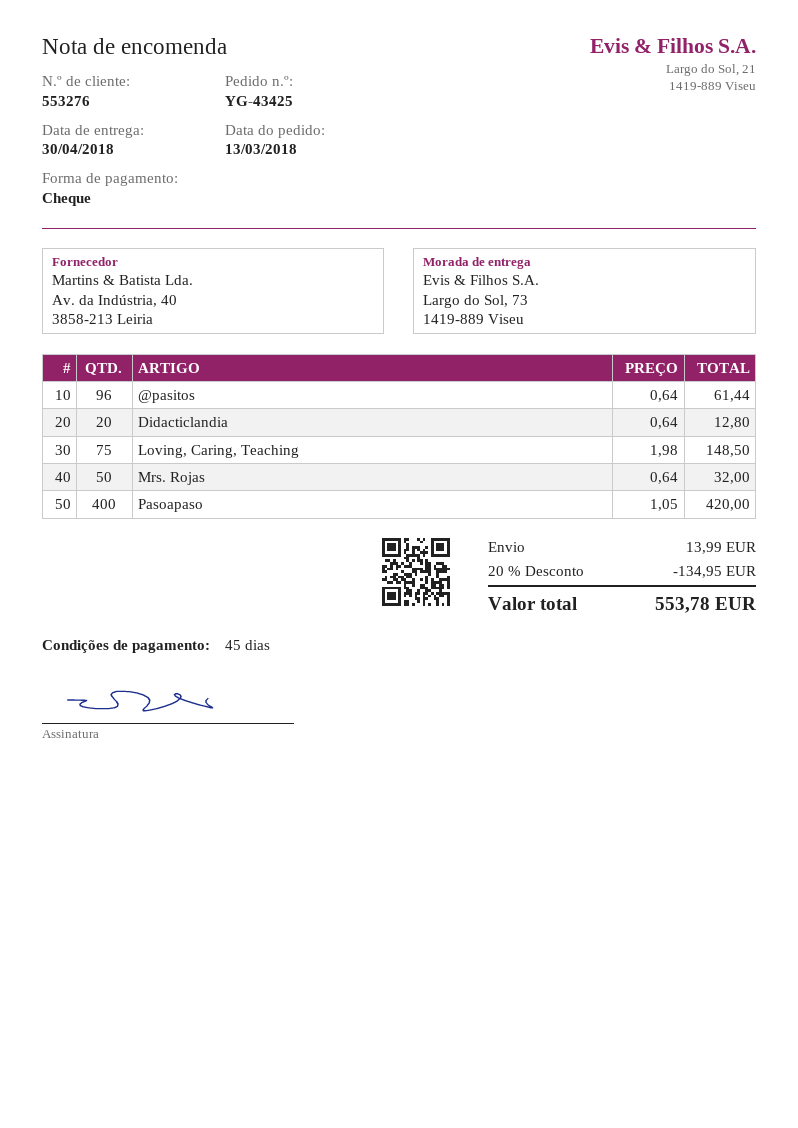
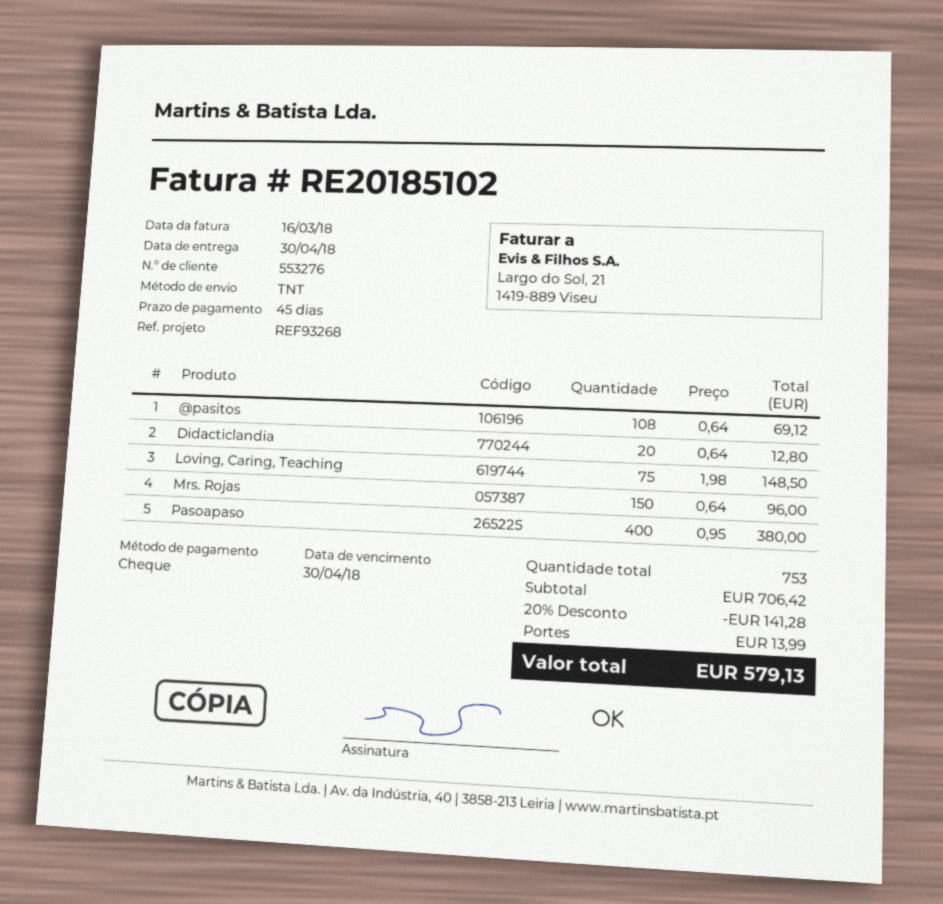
@pasitos: 96 x 0.64 = 61.44 -> 108 x 0.64 = 69.12
Mrs. Rojas: 50 x 0.64 = 32.00 -> 150 x 0.64 = 96.00
Pasoapaso: 400 x 1.05 = 420.00 -> 400 x 0.95 = 380.00
discount: 20% = 134.95 -> 20% = 141.28
total: 553.78 -> 579.13

